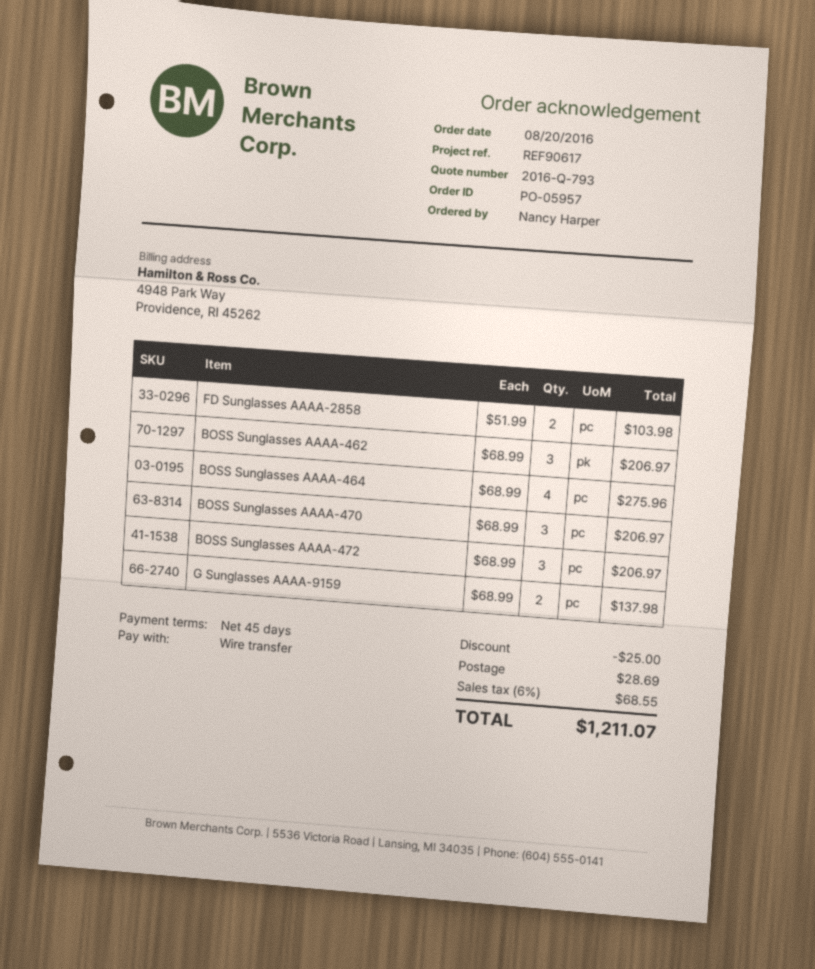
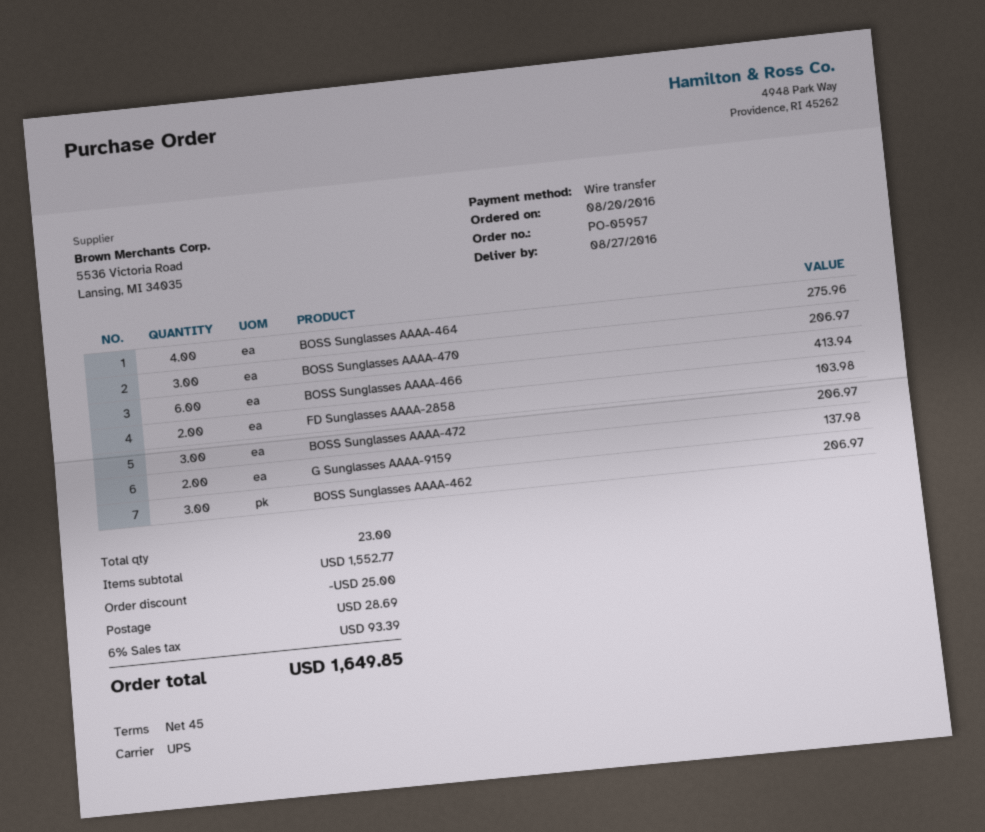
BOSS Sunglasses AAAA-466: none -> 6 for 413.94
tax: 6% = 68.55 -> 6% = 93.39
total: 1211.07 -> 1649.85

